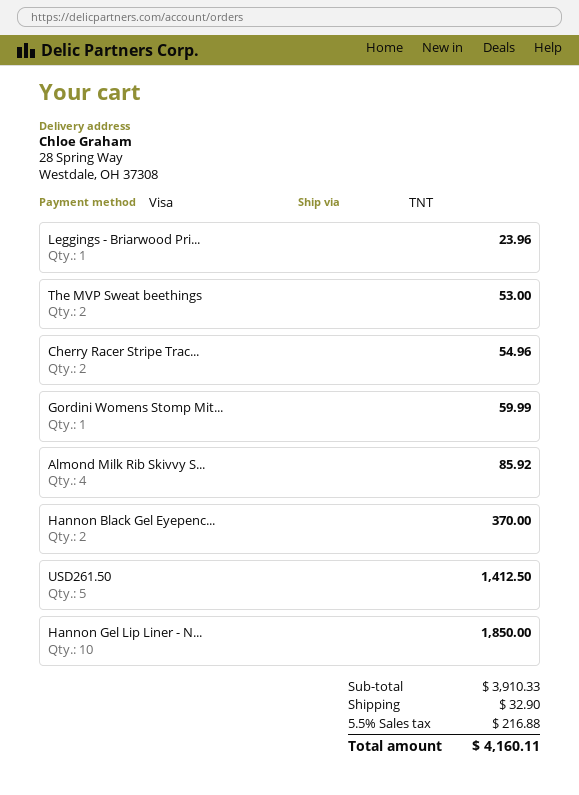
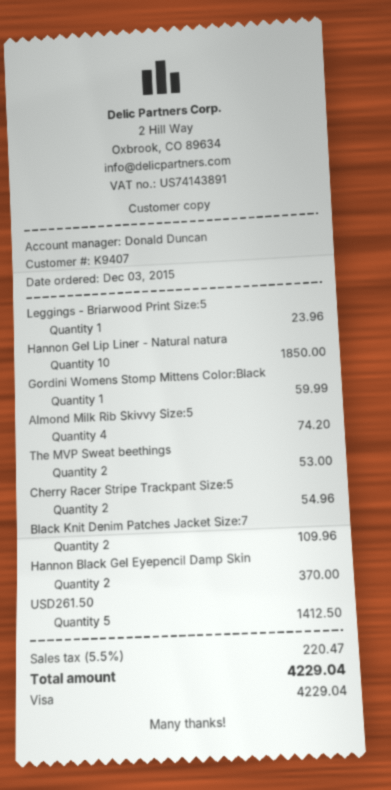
Almond Milk Rib Skivvy S...: 4 for 85.92 -> 4 for 74.20
Black Knit Denim Patches Jacket Size:7: none -> 2 for 109.96
shipping: 32.90 -> none
tax: 5.5% = 216.88 -> 5.5% = 220.47
total: 4160.11 -> 4229.04

